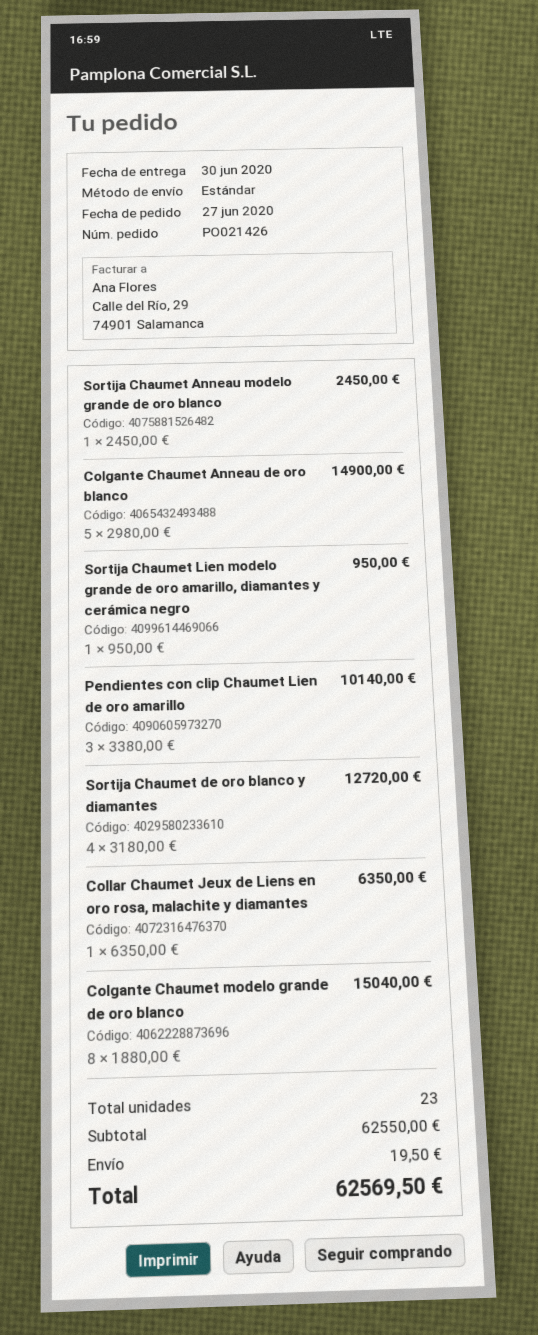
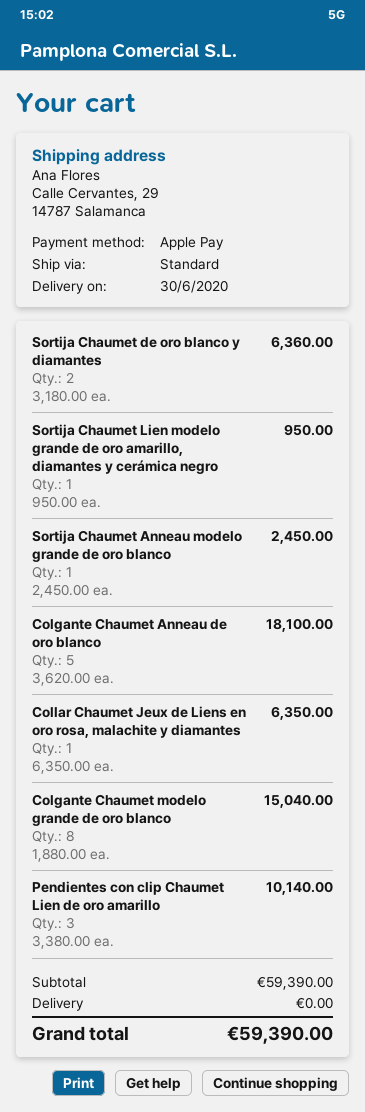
Colgante Chaumet Anneau de oro blanco: 5 x 2980.00 = 14900.00 -> 5 x 3620.00 = 18100.00
Sortija Chaumet de oro blanco y diamantes: 4 x 3180.00 = 12720.00 -> 2 x 3180.00 = 6360.00
subtotal: 62550.00 -> 59390.00
shipping: 19.50 -> 0.00
total: 62569.50 -> 59390.00

